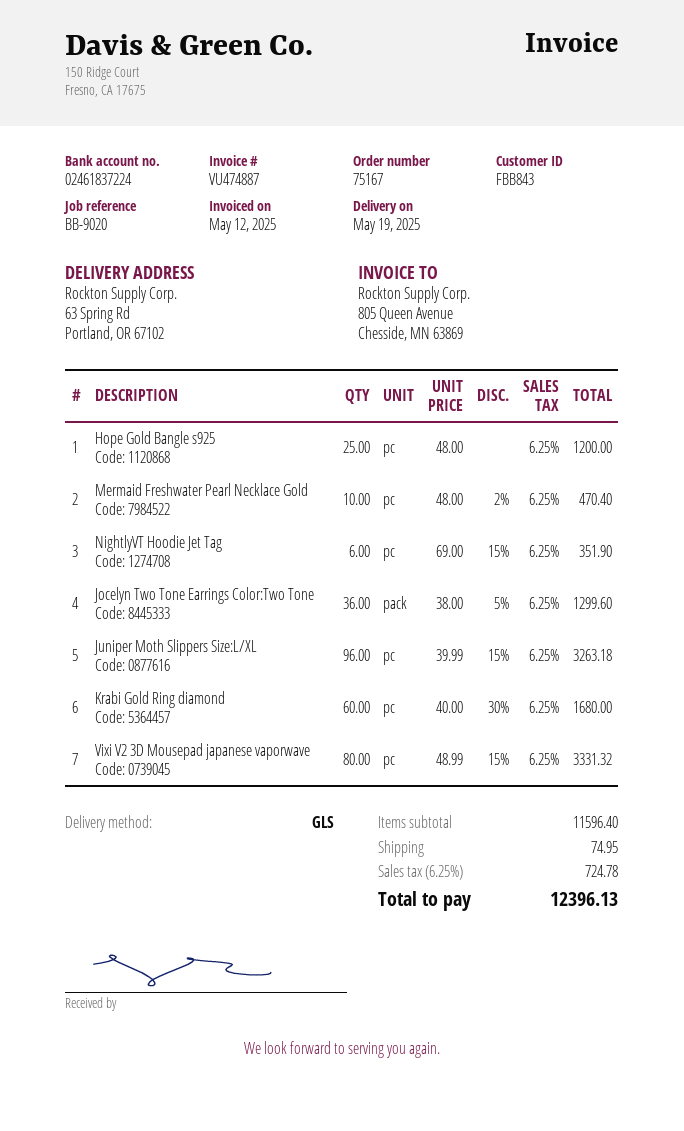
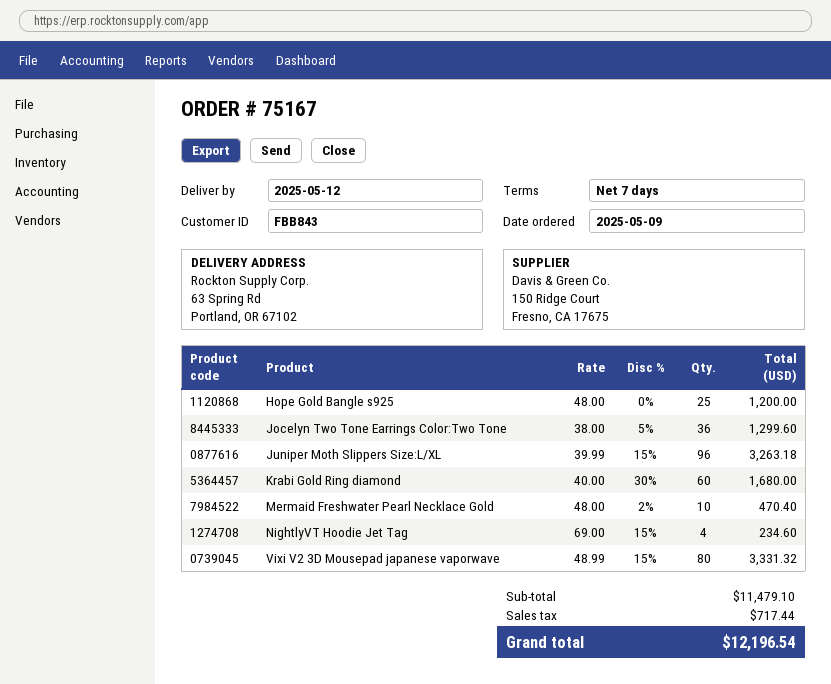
delivery date: 2025-05-19 -> 2025-05-12
NightlyVT Hoodie Jet Tag: 6 x 69.00 - 15% = 351.90 -> 4 x 69.00 - 15% = 234.60
subtotal: 11596.40 -> 11479.10
shipping: 74.95 -> none
tax: 724.78 -> 717.44
total: 12396.13 -> 12196.54

